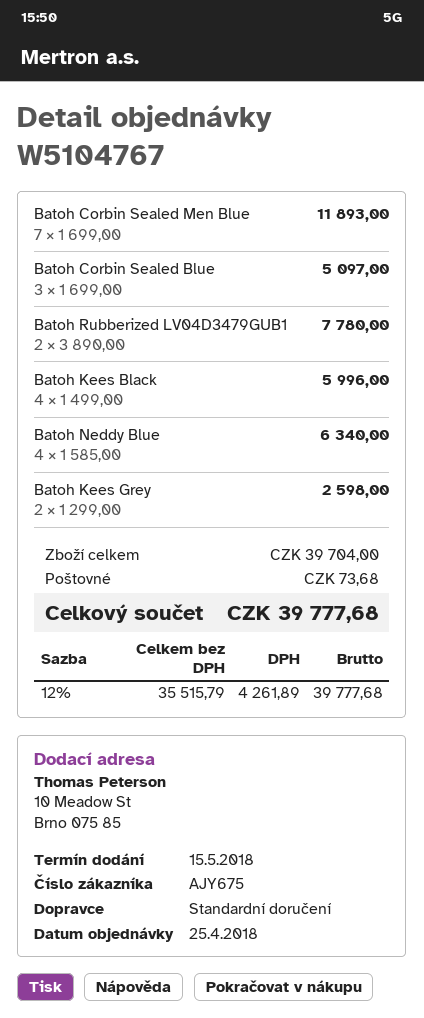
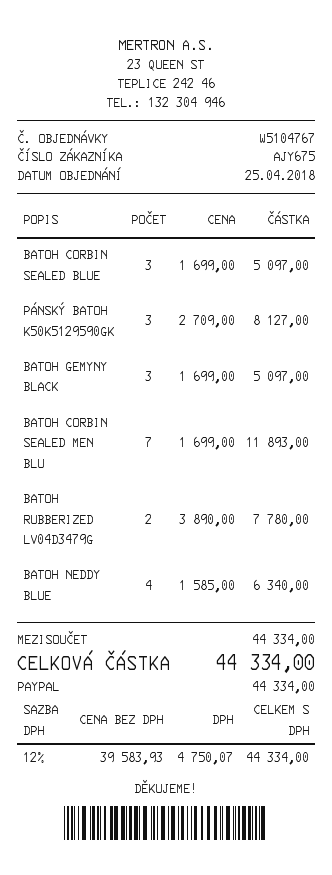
Batoh Kees Black: 4 x 1499.00 = 5996.00 -> none
Batoh Kees Grey: 2 x 1299.00 = 2598.00 -> none
PÁNSKÝ BATOH K50K5129590GK: none -> 3 x 2709.00 = 8127.00
BATOH GEMYNY BLACK: none -> 3 x 1699.00 = 5097.00
subtotal: 39704.00 -> 44334.00
shipping: 73.68 -> none
net: 35515.79 -> 39583.93
tax: 12% = 4261.89 -> 12% = 4750.07
total: 39777.68 -> 44334.00

